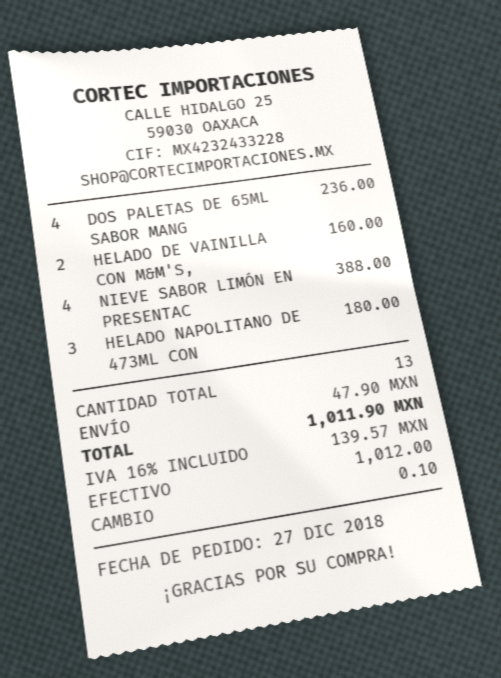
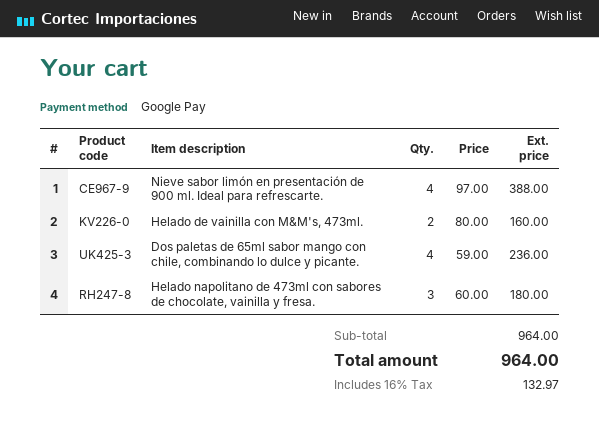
payment method: cash -> Google Pay
shipping: 47.90 -> none
tax: 16% = 139.57 -> 16% = 132.97
total: 1011.90 -> 964.00

